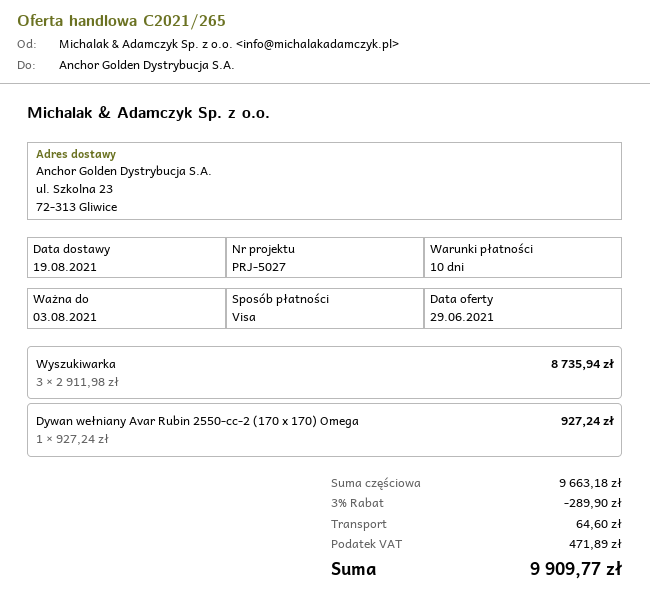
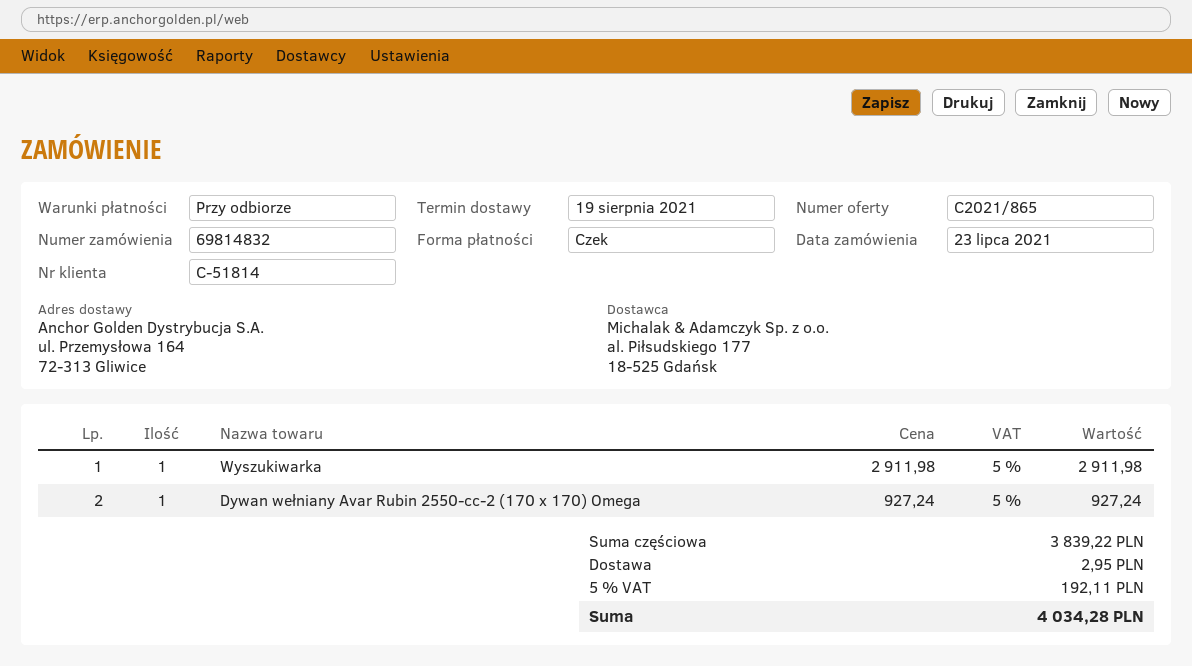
quote number: C2021/265 -> C2021/865
payment terms: 10 days -> on receipt
payment method: Visa -> cheque
ship to: ul. Szkolna 23, 72-313 Gliwice -> ul. Przemysłowa 164, 72-313 Gliwice
Wyszukiwarka: 3 x 2911.98 = 8735.94 -> 1 x 2911.98 = 2911.98
subtotal: 9663.18 -> 3839.22
discount: 3% = 289.90 -> none
shipping: 64.60 -> 2.95
tax: 471.89 -> 192.11
total: 9909.77 -> 4034.28

